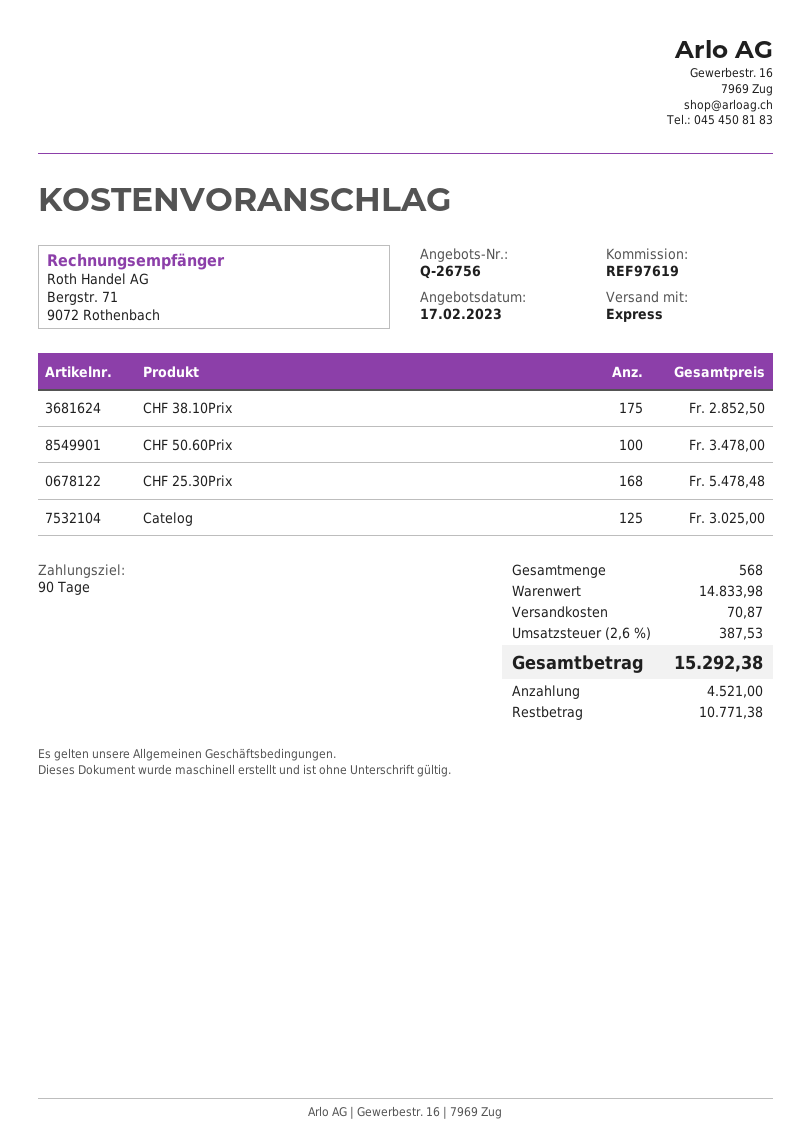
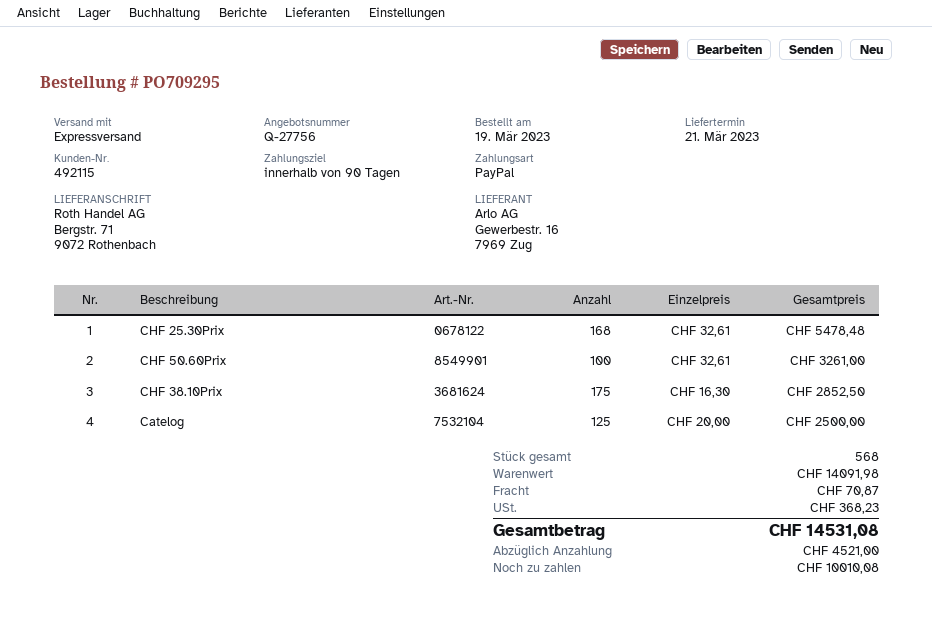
quote number: Q-26756 -> Q-27756
CHF 50.60Prix: 100 for 3478.00 -> 100 for 3261.00
Catelog: 125 for 3025.00 -> 125 for 2500.00
subtotal: 14833.98 -> 14091.98
tax: 387.53 -> 368.23
total: 15292.38 -> 14531.08
balance: 10771.38 -> 10010.08

